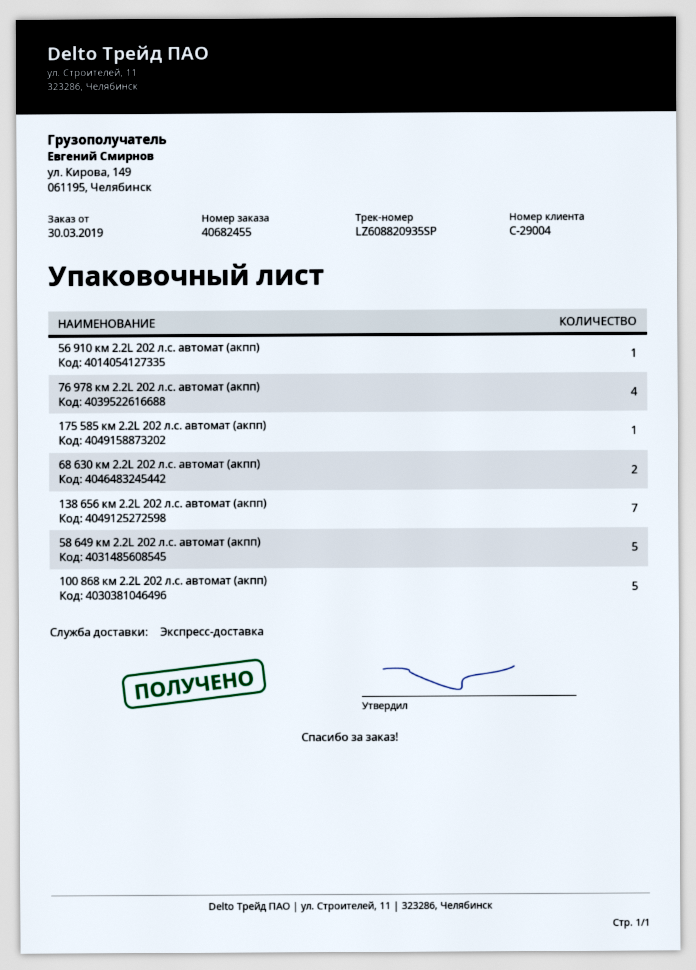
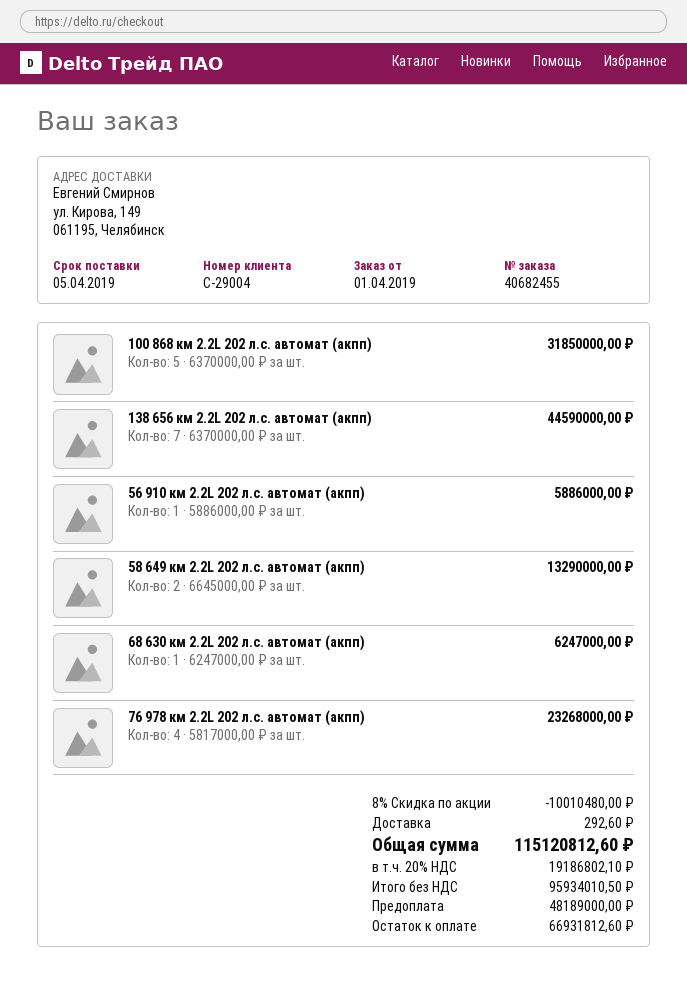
order date: 2019-03-30 -> 2019-04-01
175 585 км 2.2L 202 л.с. автомат (акпп): 1 -> none
68 630 км 2.2L 202 л.с. автомат (акпп): 2 -> 1
58 649 км 2.2L 202 л.с. автомат (акпп): 5 -> 2

